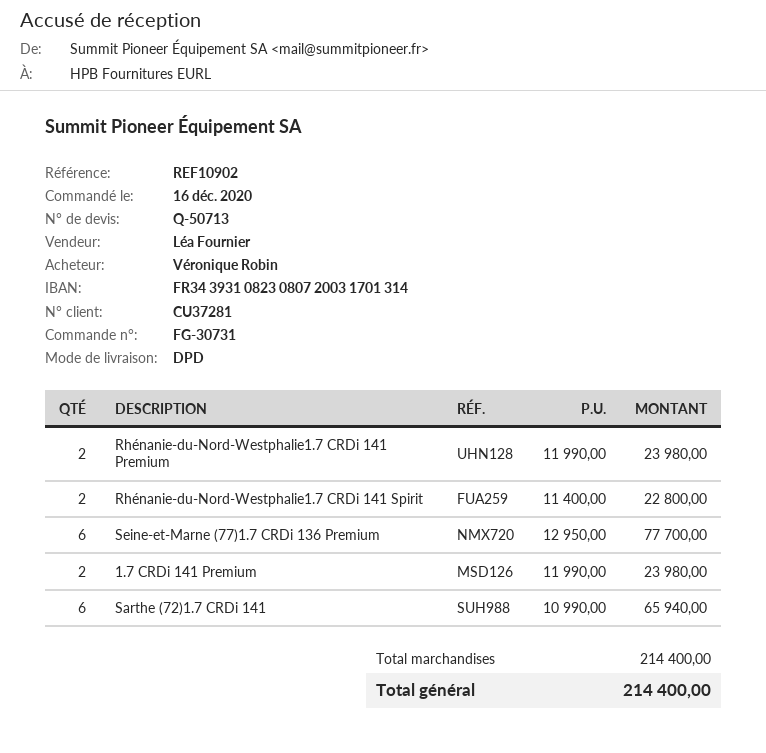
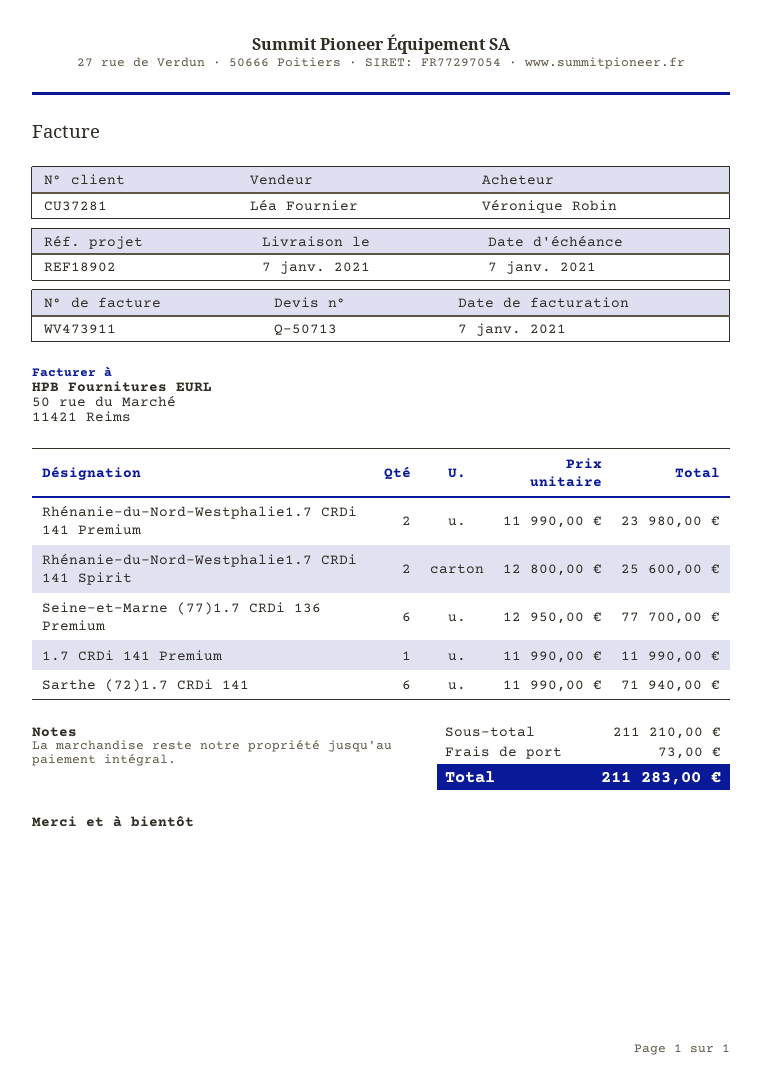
reference: REF10902 -> REF18902
Rhénanie-du-Nord-Westphalie1.7 CRDi 141 Spirit: 2 x 11400.00 = 22800.00 -> 2 x 12800.00 = 25600.00
1.7 CRDi 141 Premium: 2 x 11990.00 = 23980.00 -> 1 x 11990.00 = 11990.00
Sarthe (72)1.7 CRDi 141: 6 x 10990.00 = 65940.00 -> 6 x 11990.00 = 71940.00
subtotal: 214400.00 -> 211210.00
shipping: none -> 73.00
total: 214400.00 -> 211283.00

